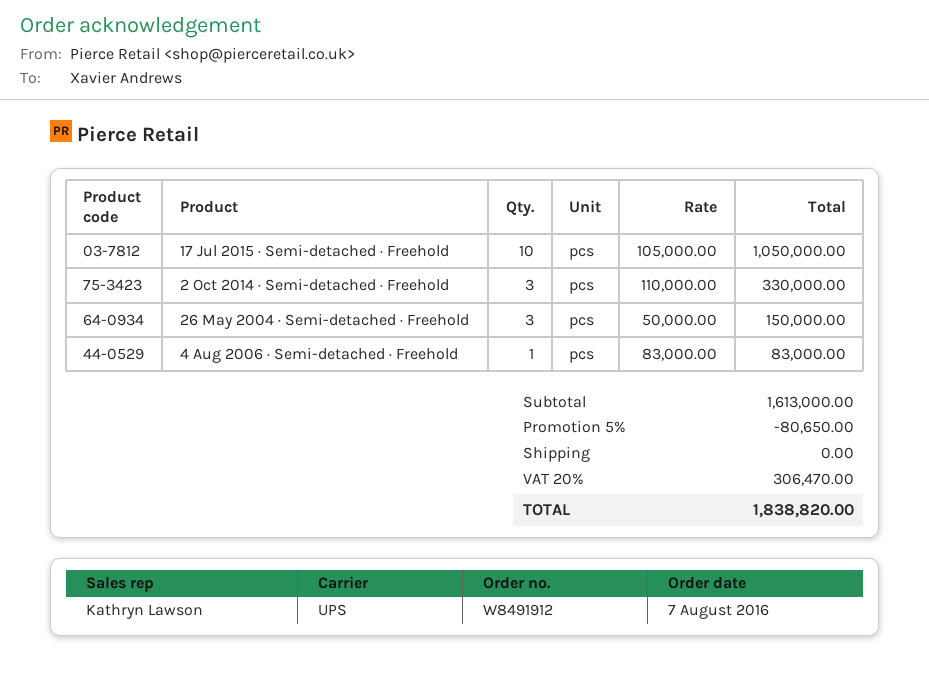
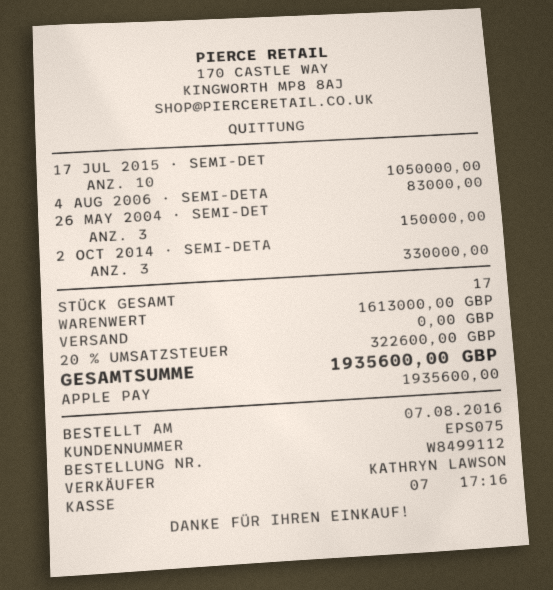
order number: W8491912 -> W8499112
discount: 5% = 80650.00 -> none
tax: 20% = 306470.00 -> 20% = 322600.00
total: 1838820.00 -> 1935600.00

